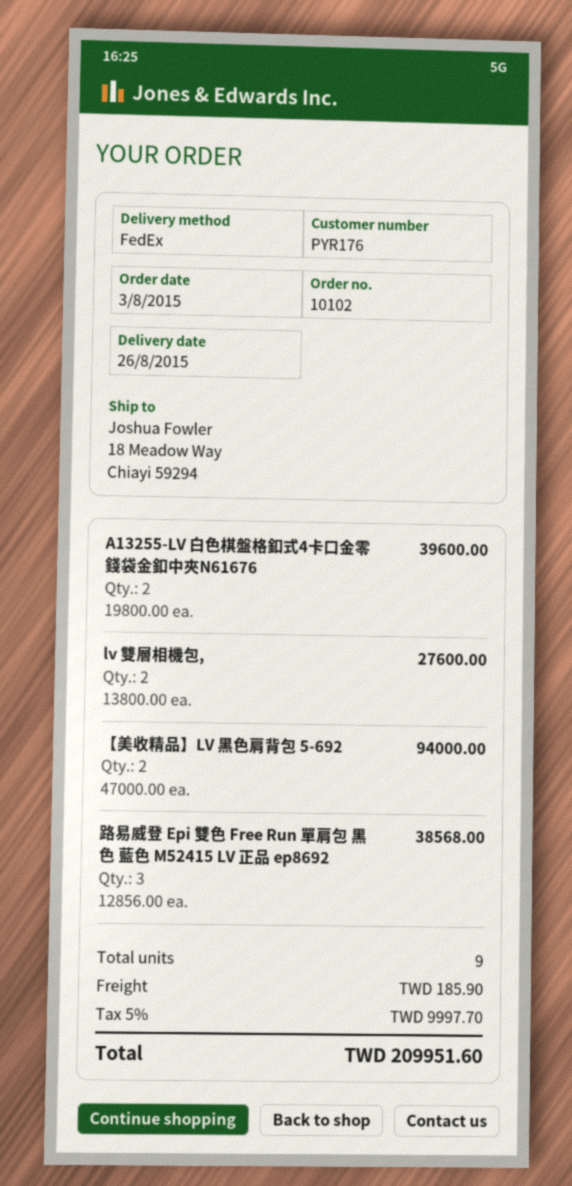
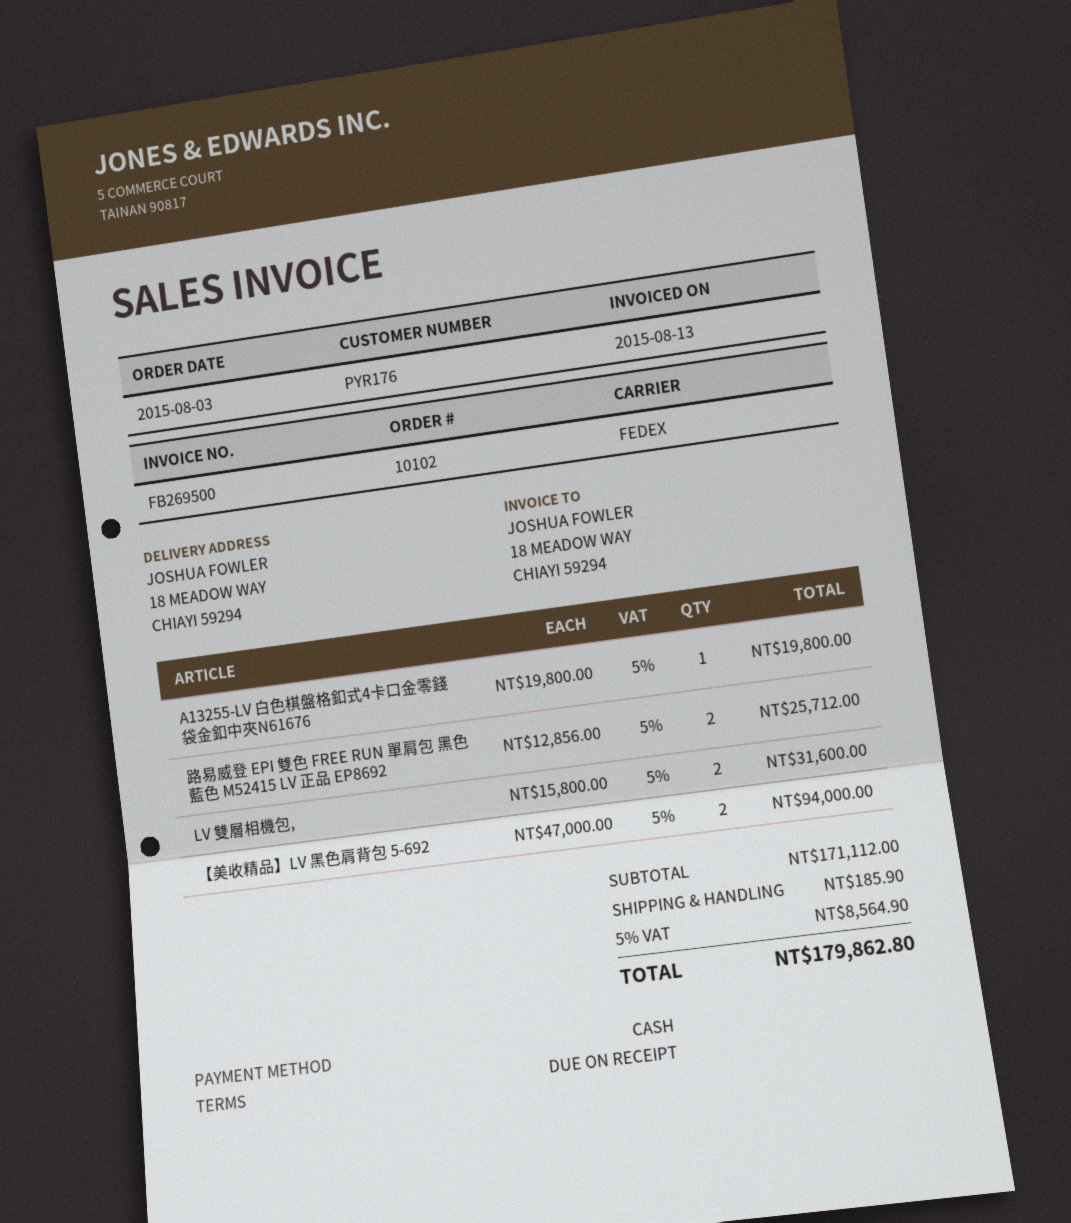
A13255-LV 白色棋盤格釦式4卡口金零錢袋金釦中夾N61676: 2 x 19800.00 = 39600.00 -> 1 x 19800.00 = 19800.00
lv 雙層相機包,: 2 x 13800.00 = 27600.00 -> 2 x 15800.00 = 31600.00
路易威登 Epi 雙色 Free Run 單肩包 黑色 藍色 M52415 LV 正品 ep8692: 3 x 12856.00 = 38568.00 -> 2 x 12856.00 = 25712.00
tax: 5% = 9997.70 -> 5% = 8564.90
total: 209951.60 -> 179862.80

